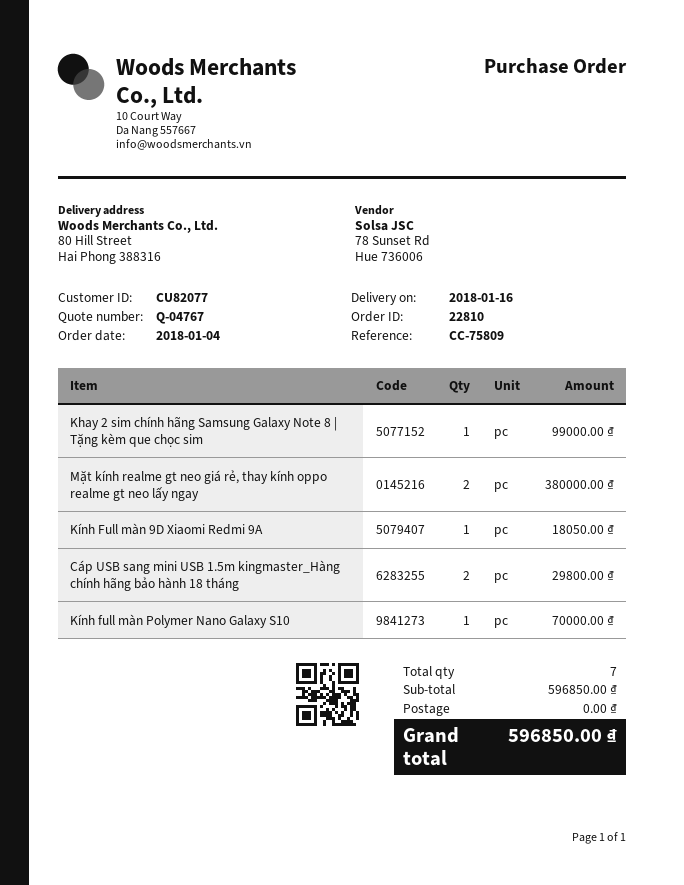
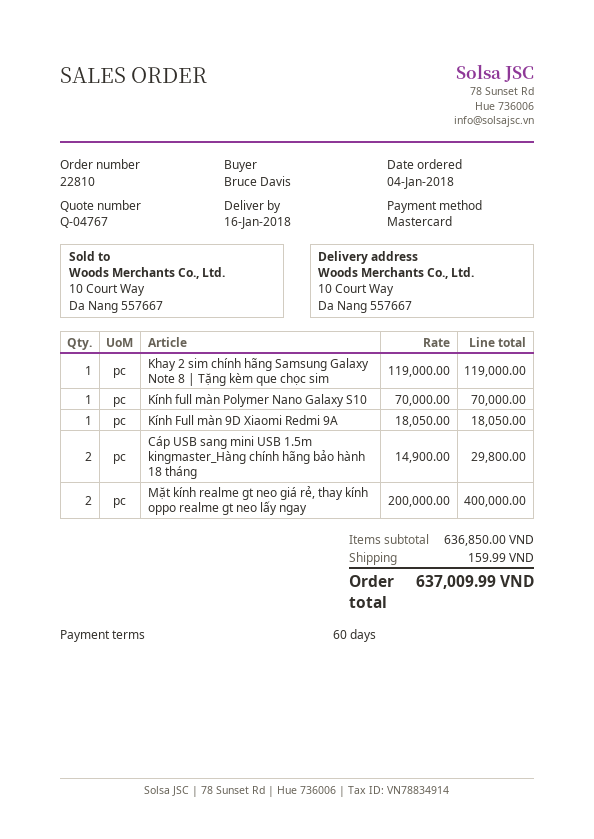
ship to: 80 Hill Street, Hai Phong 388316 -> 10 Court Way, Da Nang 557667
Khay 2 sim chính hãng Samsung Galaxy Note 8 | Tặng kèm que chọc sim: 1 for 99000.00 -> 1 for 119000.00
Mặt kính realme gt neo giá rẻ, thay kính oppo realme gt neo lấy ngay: 2 for 380000.00 -> 2 for 400000.00
subtotal: 596850.00 -> 636850.00
shipping: 0.00 -> 159.99
total: 596850.00 -> 637009.99

